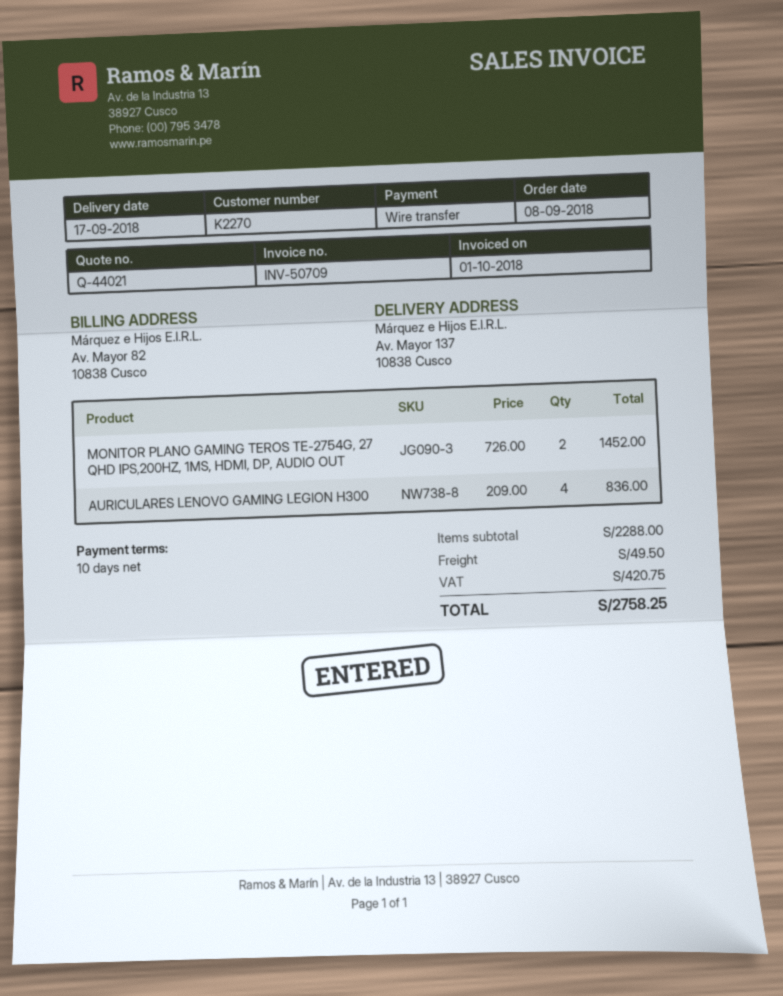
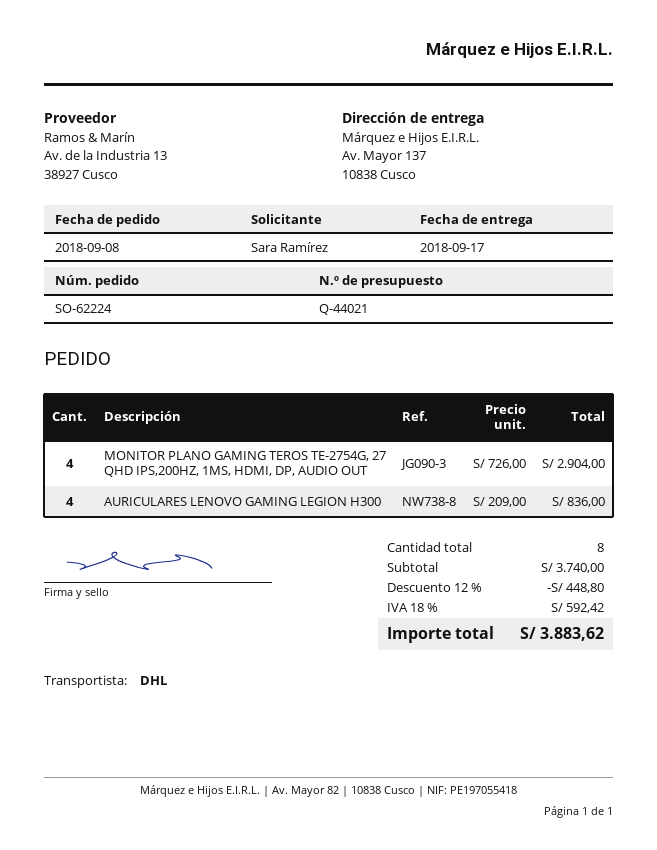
MONITOR PLANO GAMING TEROS TE-2754G, 27 QHD IPS,200HZ, 1MS, HDMI, DP, AUDIO OUT: 2 x 726.00 = 1452.00 -> 4 x 726.00 = 2904.00
subtotal: 2288.00 -> 3740.00
discount: none -> 12% = 448.80
shipping: 49.50 -> none
tax: 420.75 -> 592.42
total: 2758.25 -> 3883.62

